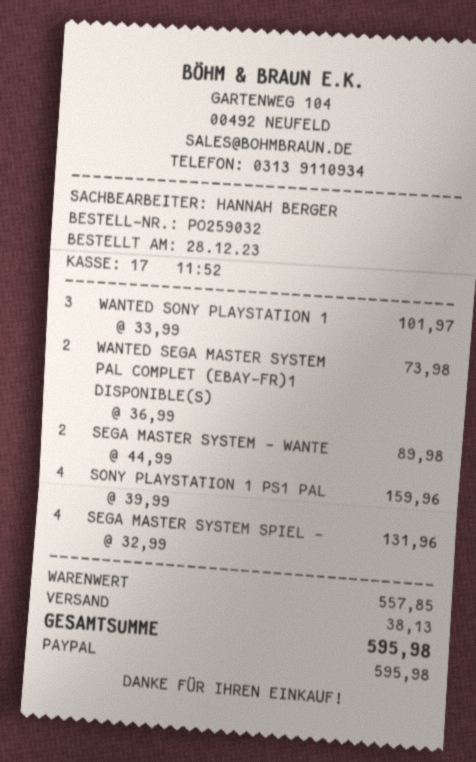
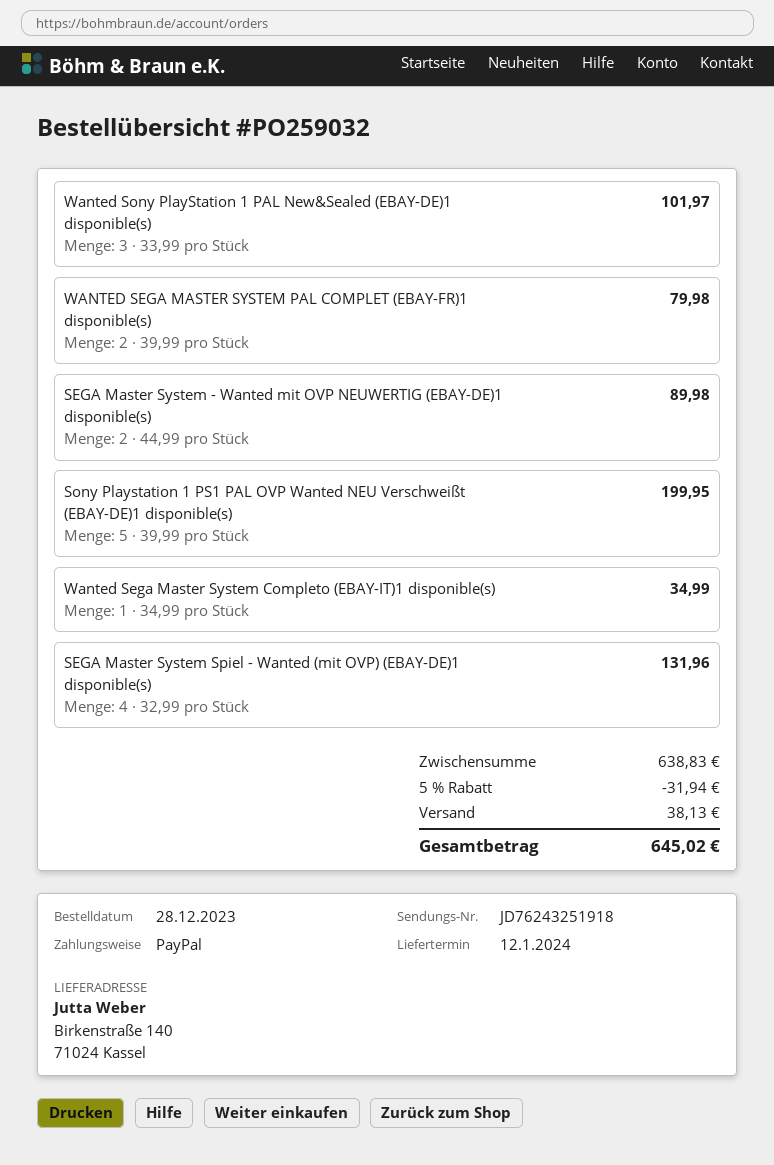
WANTED SEGA MASTER SYSTEM PAL COMPLET (EBAY-FR)1 DISPONIBLE(S): 2 x 36.99 = 73.98 -> 2 x 39.99 = 79.98
SONY PLAYSTATION 1 PS1 PAL: 4 x 39.99 = 159.96 -> 5 x 39.99 = 199.95
Wanted Sega Master System Completo (EBAY-IT)1 disponible(s): none -> 1 x 34.99 = 34.99
subtotal: 557.85 -> 638.83
discount: none -> 5% = 31.94
total: 595.98 -> 645.02

